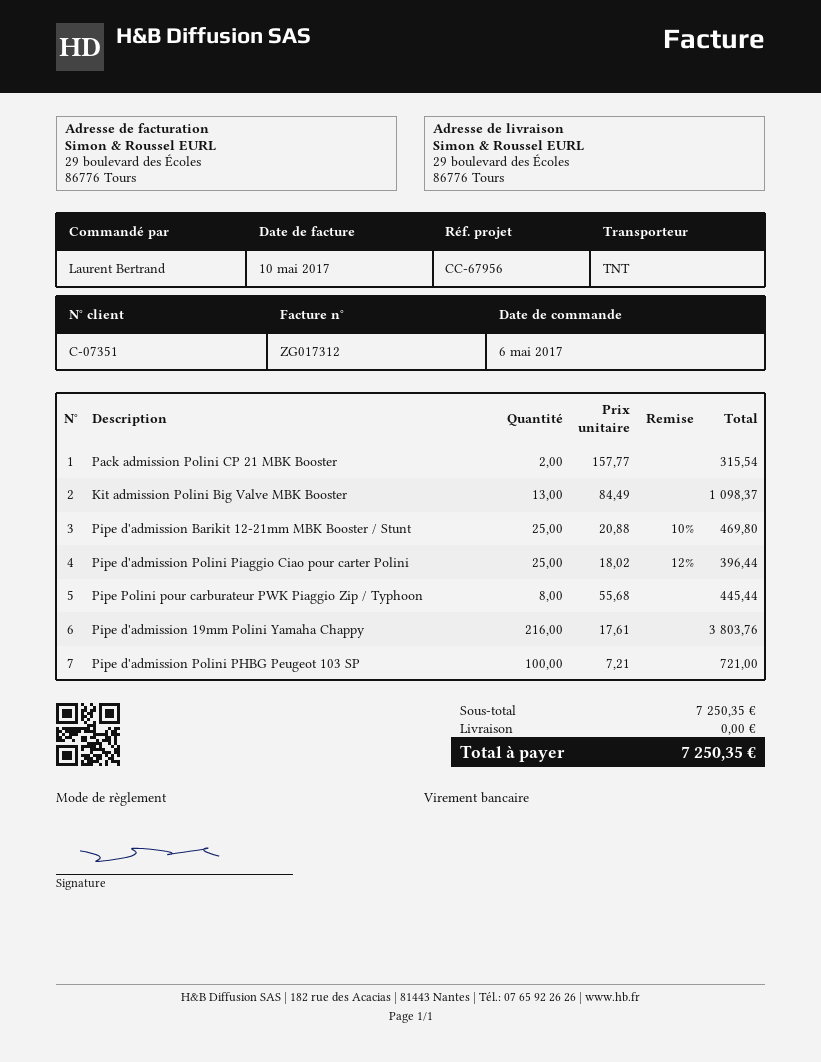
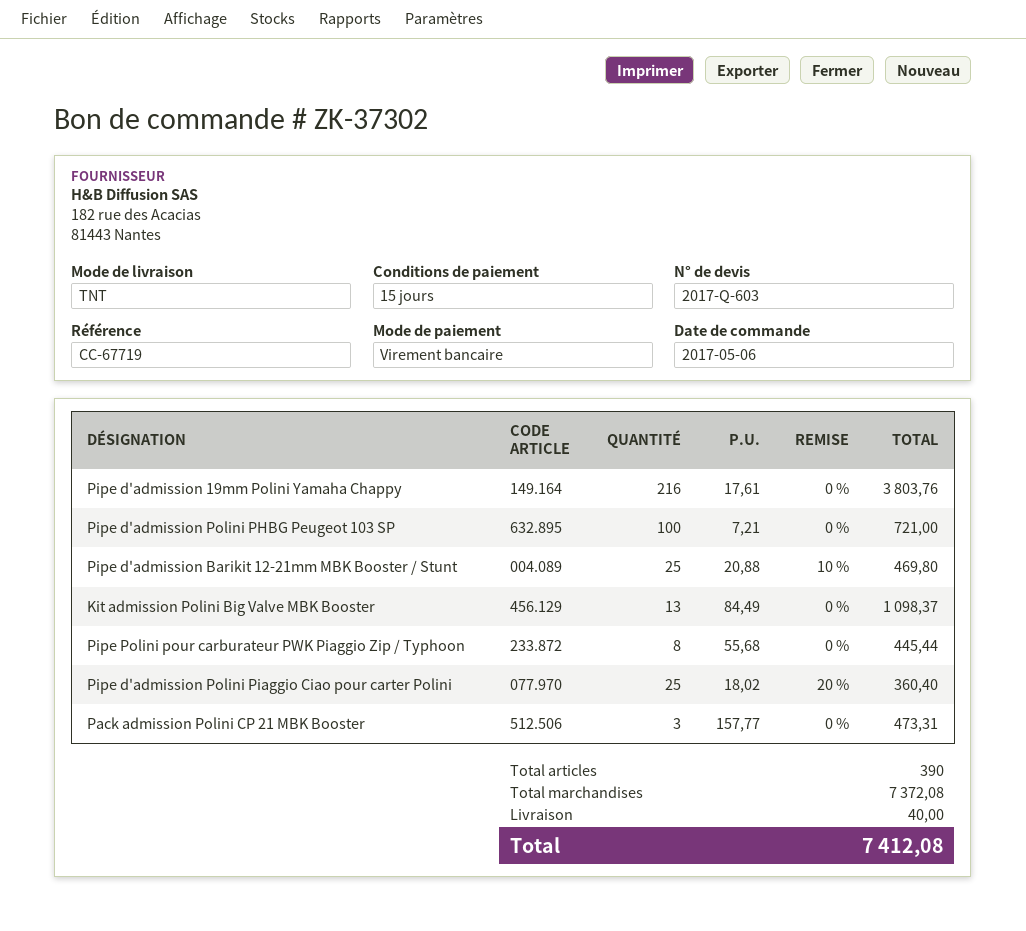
reference: CC-67956 -> CC-67719
Pack admission Polini CP 21 MBK Booster: 2 x 157.77 = 315.54 -> 3 x 157.77 = 473.31
Pipe d'admission Polini Piaggio Ciao pour carter Polini: 25 x 18.02 - 12% = 396.44 -> 25 x 18.02 - 20% = 360.40
subtotal: 7250.35 -> 7372.08
shipping: 0.00 -> 40.00
total: 7250.35 -> 7412.08

